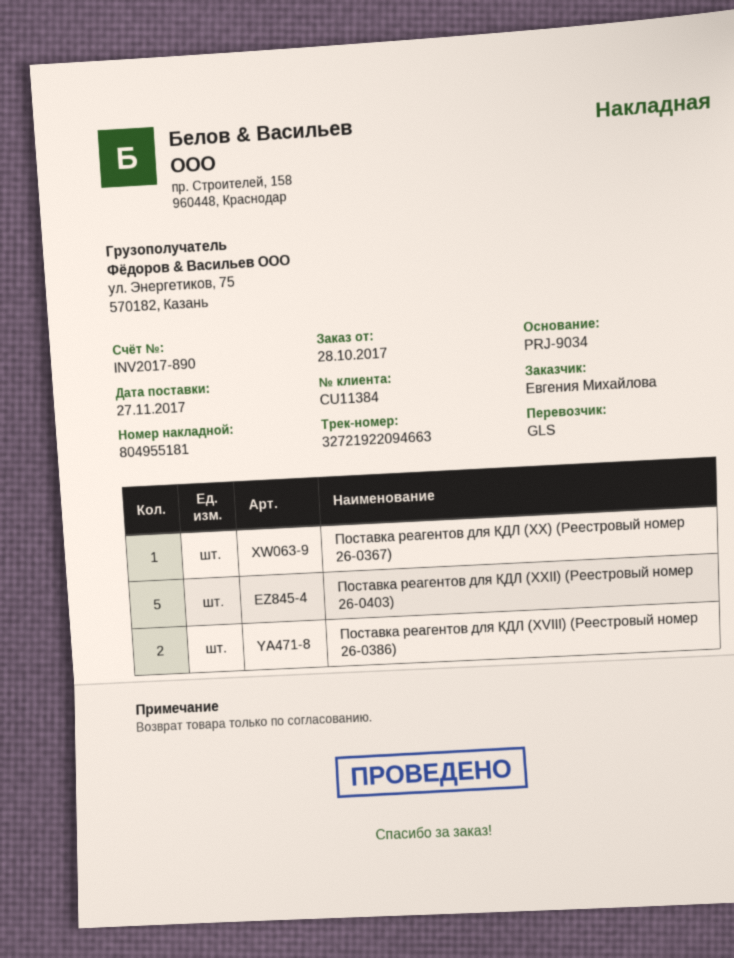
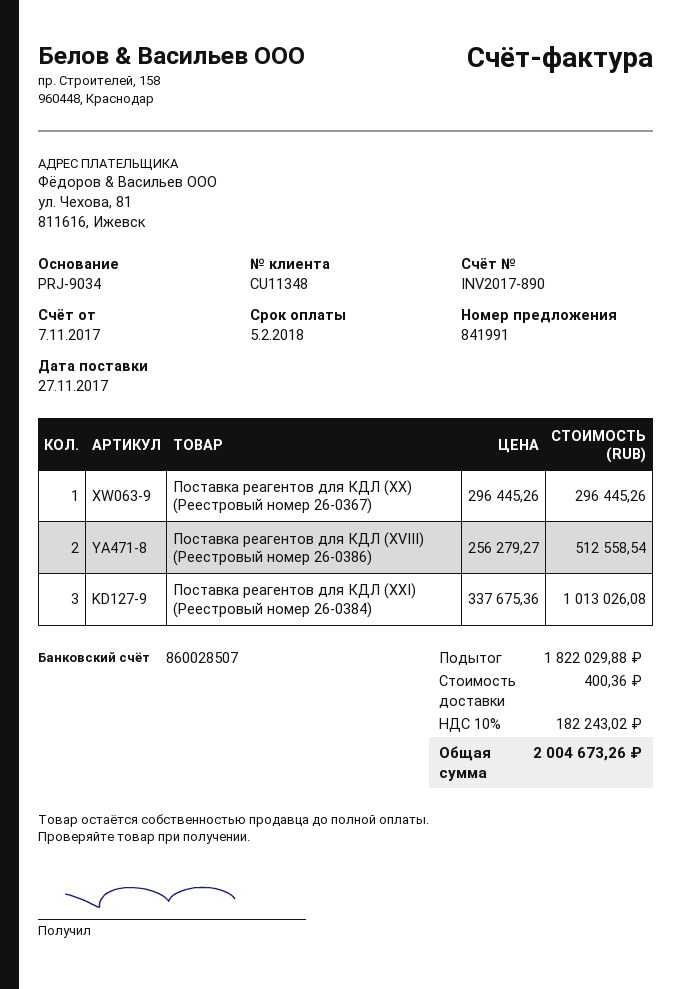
customer number: CU11384 -> CU11348
Поставка реагентов для КДЛ (XXII) (Реестровый номер 26-0403): 5 -> none
Поставка реагентов для КДЛ (XXI) (Реестровый номер 26-0384): none -> 3

